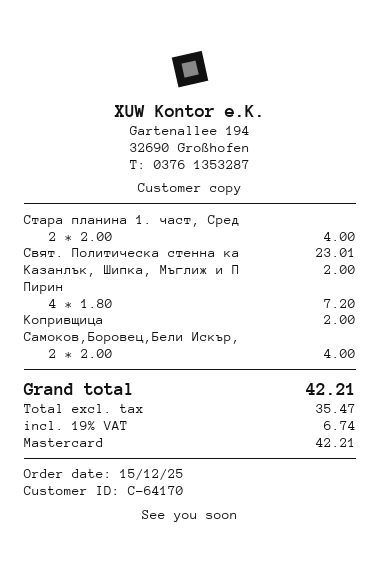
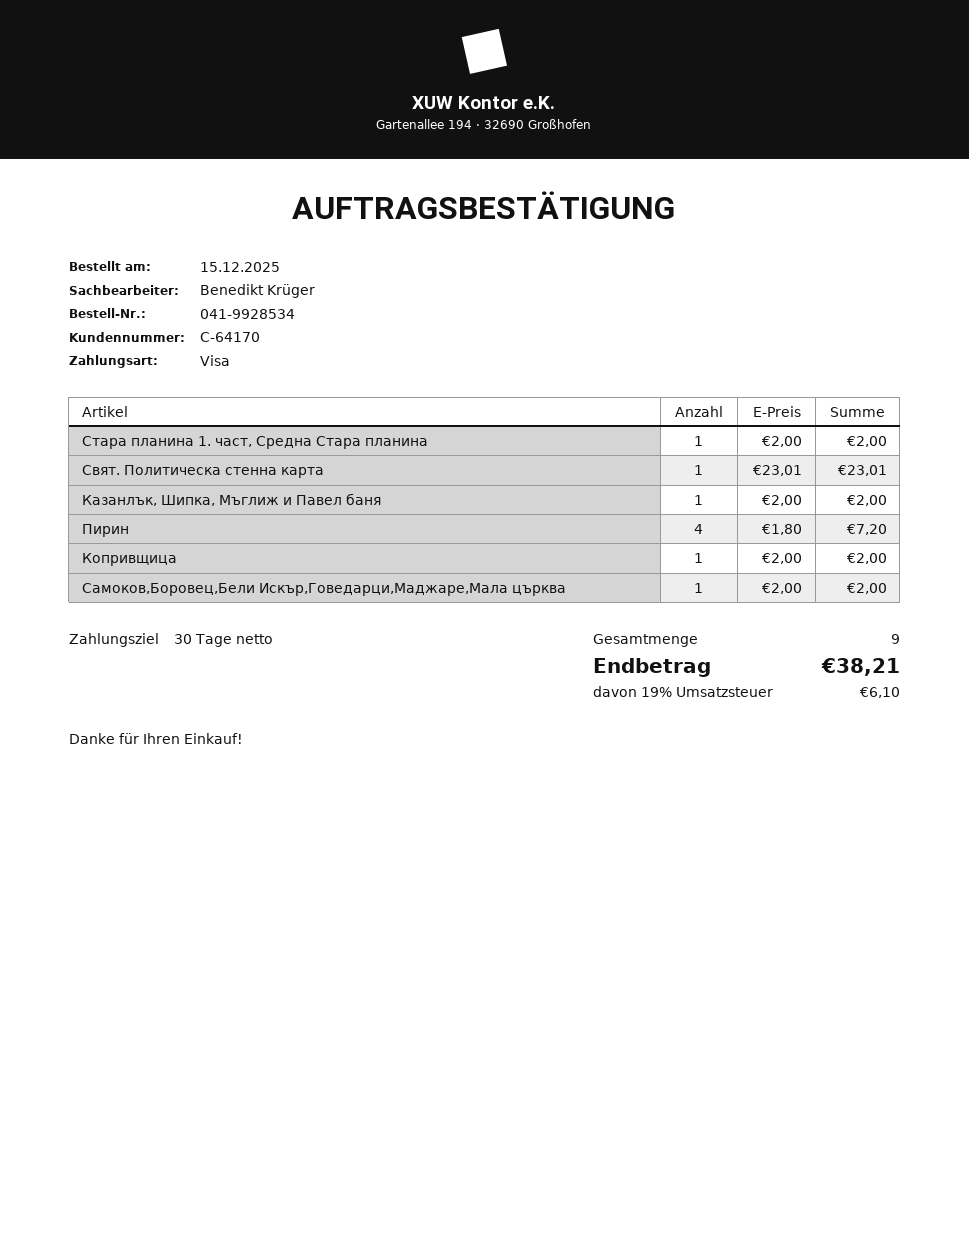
payment method: Mastercard -> Visa
Стара планина 1. част, Сред: 2 x 2.00 = 4.00 -> 1 x 2.00 = 2.00
Самоков,Боровец,Бели Искър,: 2 x 2.00 = 4.00 -> 1 x 2.00 = 2.00
tax: 19% = 6.74 -> 19% = 6.10
total: 42.21 -> 38.21

